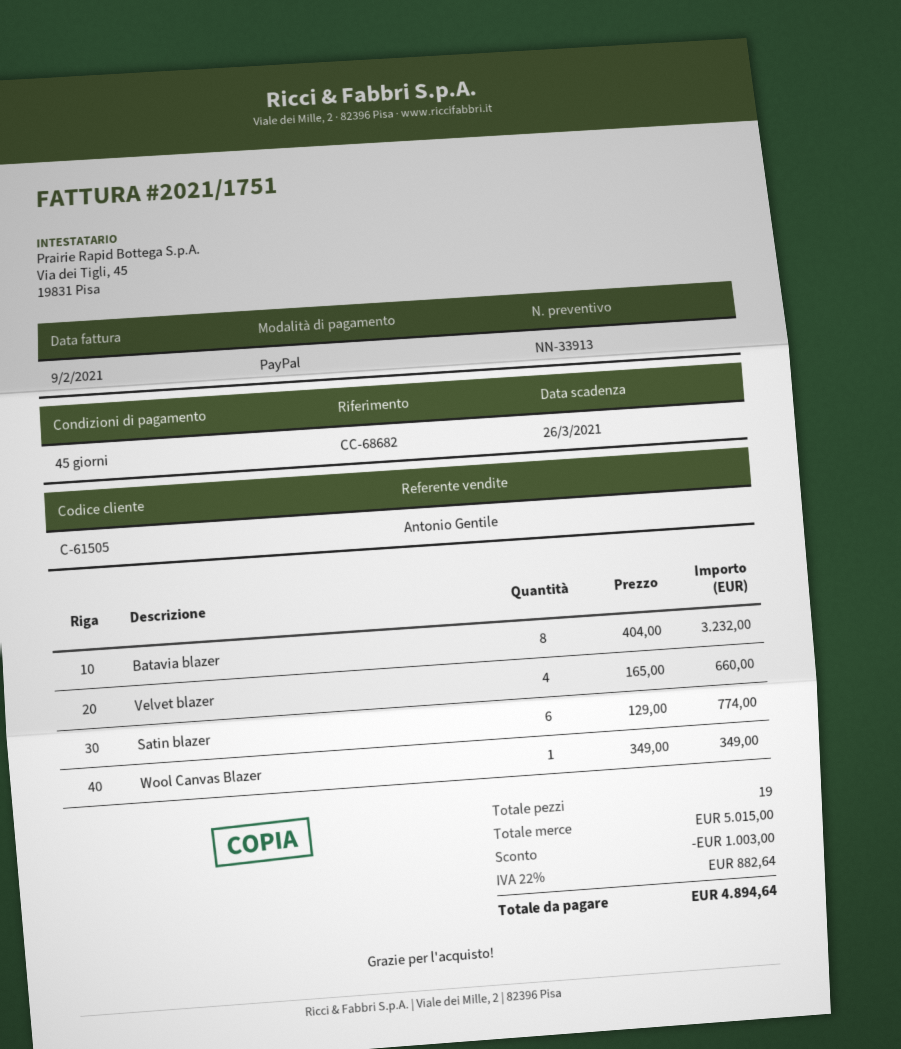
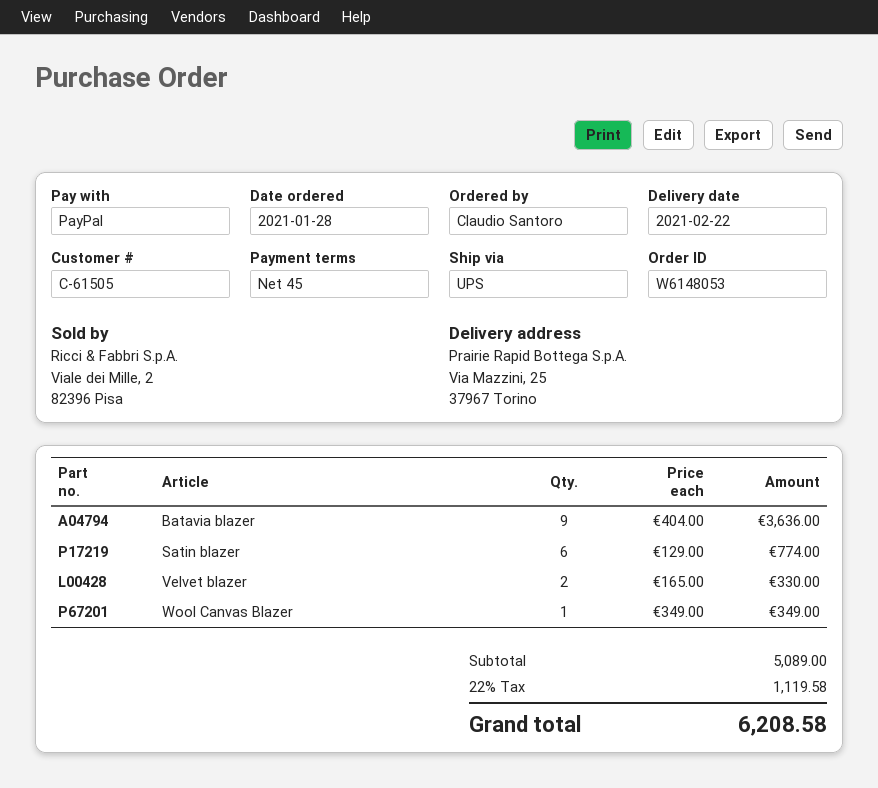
Batavia blazer: 8 x 404.00 = 3232.00 -> 9 x 404.00 = 3636.00
Velvet blazer: 4 x 165.00 = 660.00 -> 2 x 165.00 = 330.00
subtotal: 5015.00 -> 5089.00
discount: 1003.00 -> none
tax: 22% = 882.64 -> 22% = 1119.58
total: 4894.64 -> 6208.58

